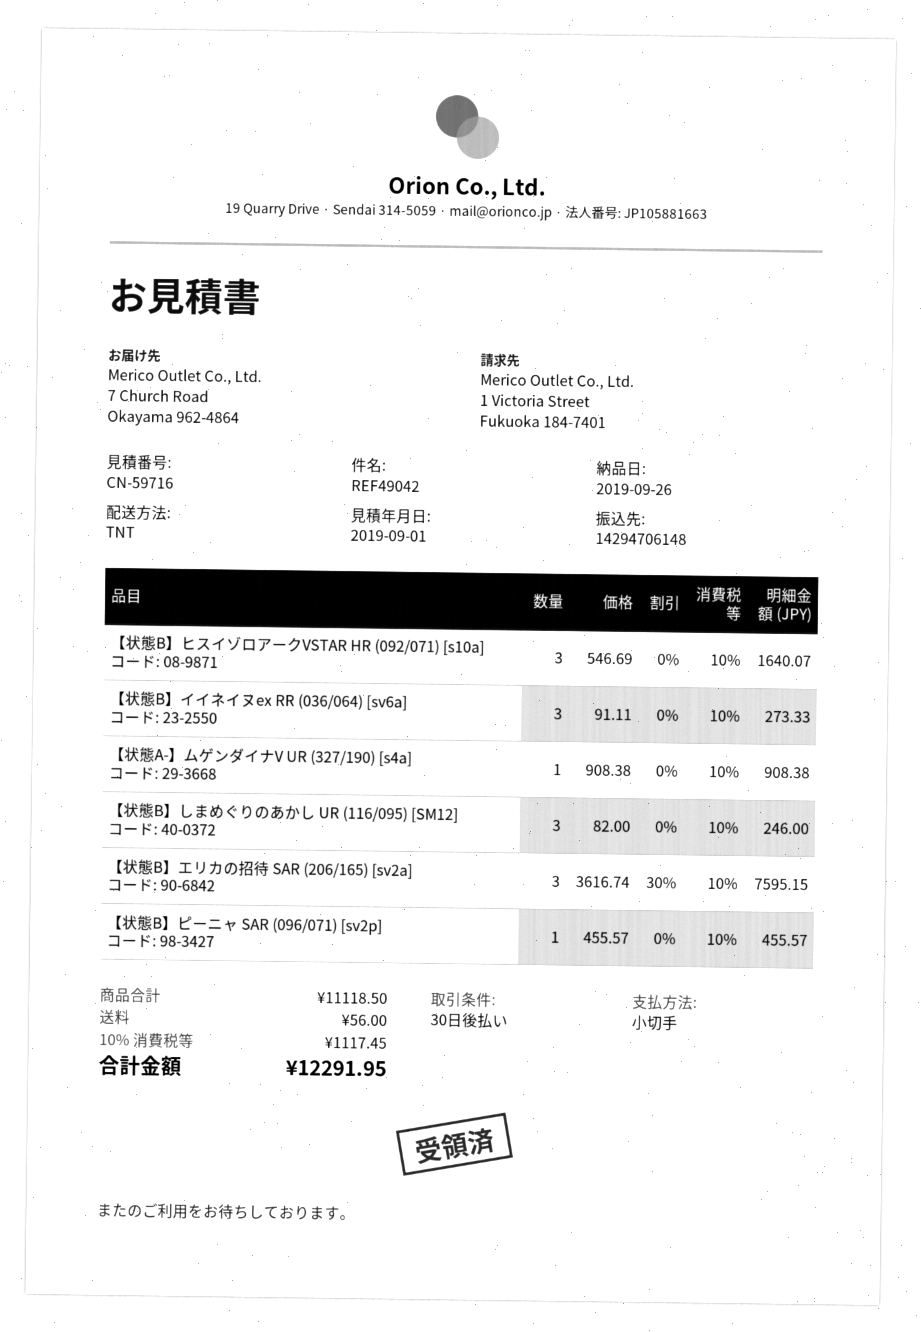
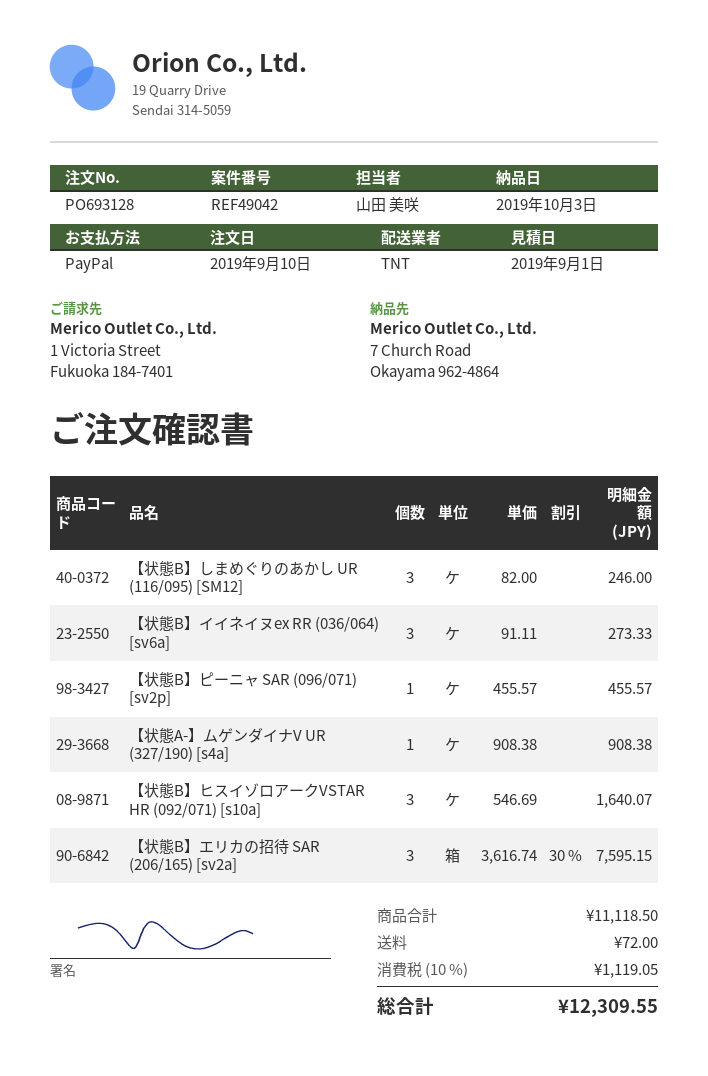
delivery date: 2019-09-26 -> 2019-10-03
payment method: cheque -> PayPal
shipping: 56.00 -> 72.00
tax: 10% = 1117.45 -> 10% = 1119.05
total: 12291.95 -> 12309.55

